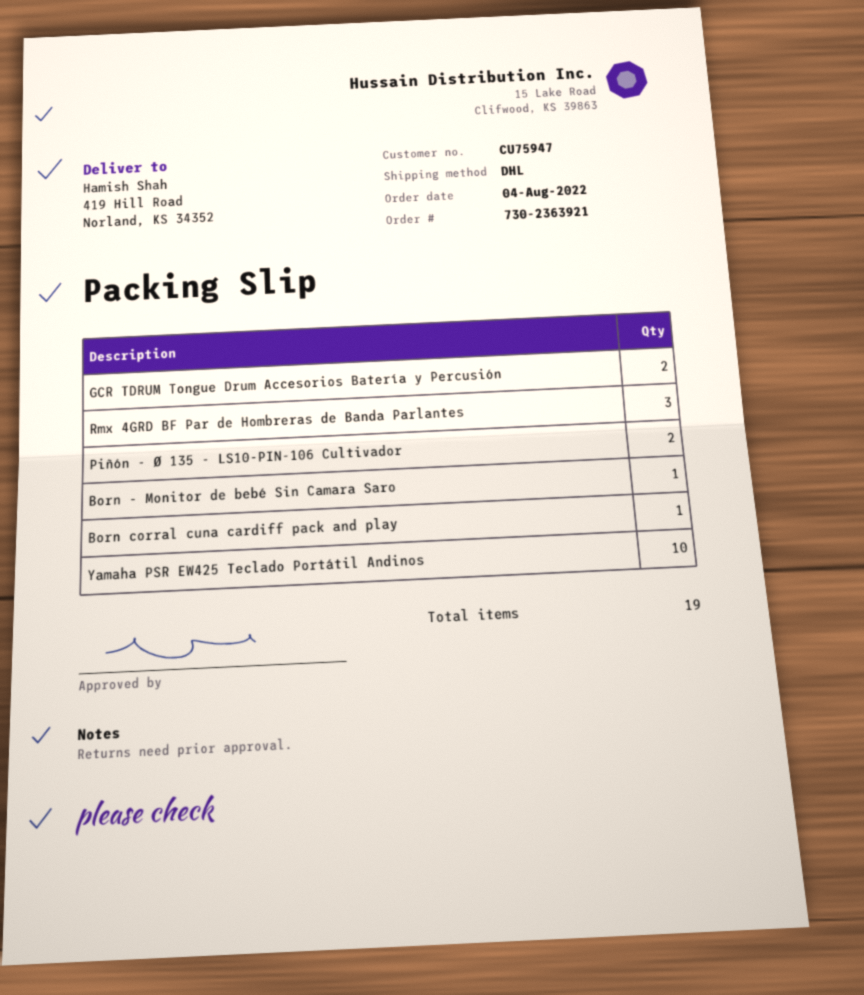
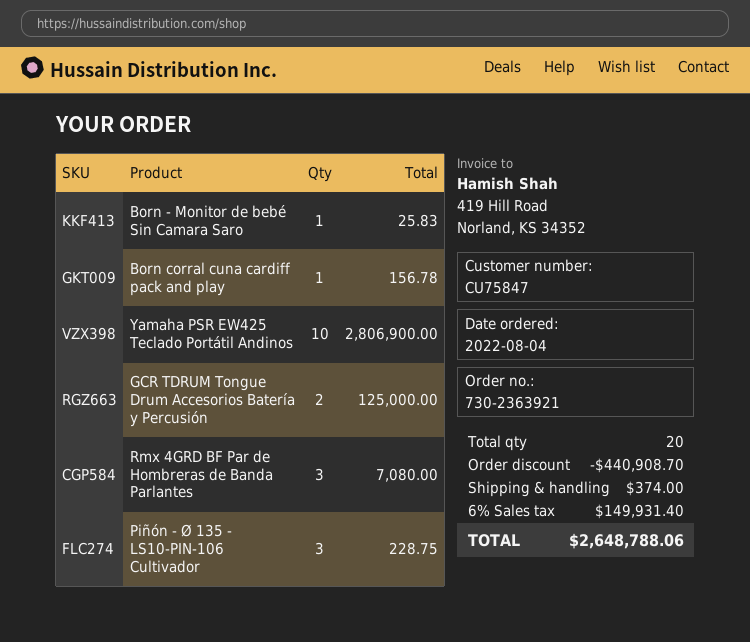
customer number: CU75947 -> CU75847
Piñón - Ø 135 - LS10-PIN-106 Cultivador: 2 -> 3
total quantity: 19 -> 20

